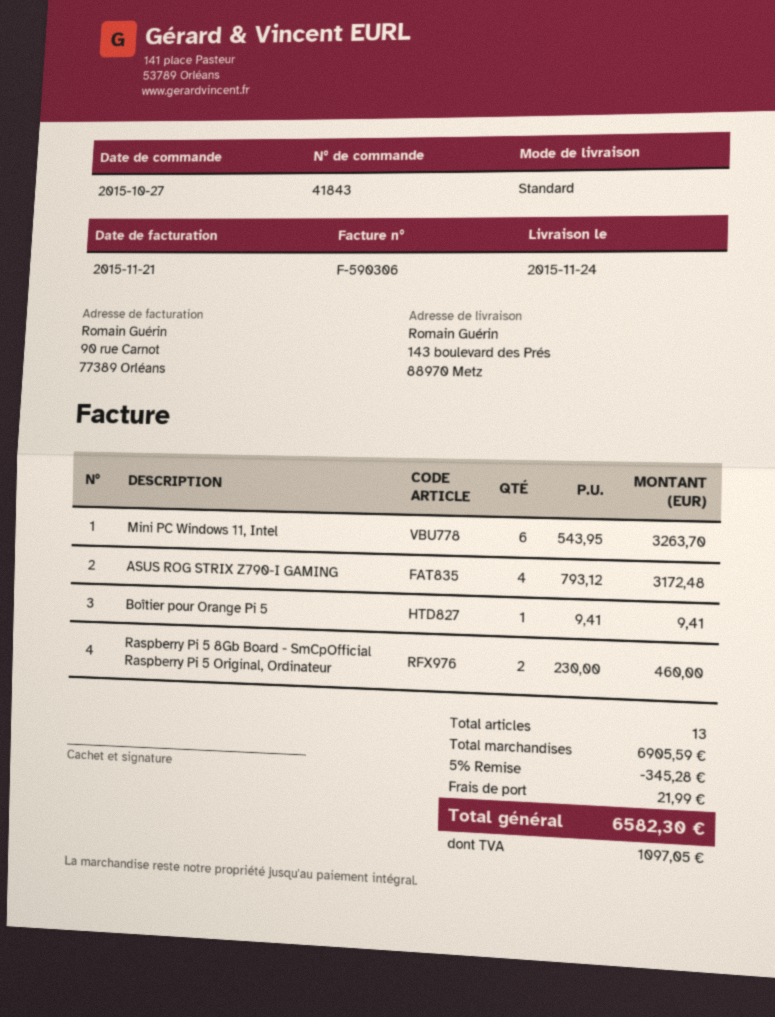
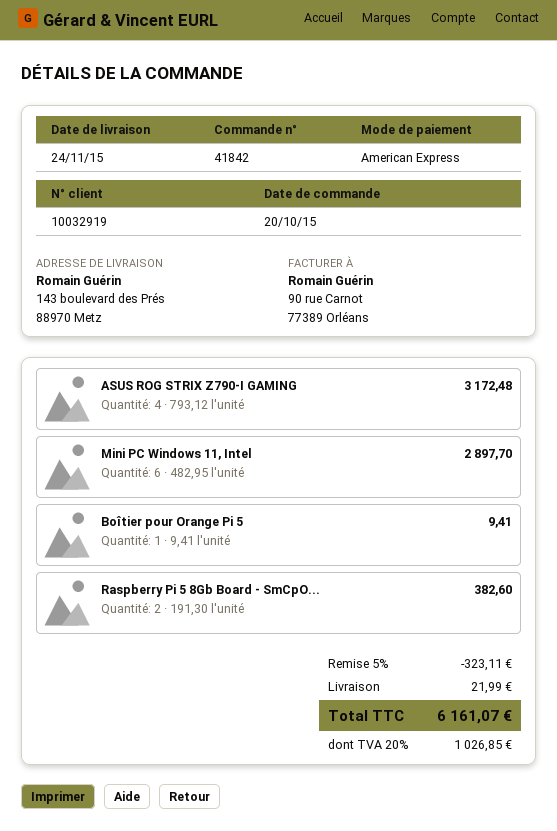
order number: 41843 -> 41842
order date: 2015-10-27 -> 2015-10-20
Mini PC Windows 11, Intel: 6 x 543.95 = 3263.70 -> 6 x 482.95 = 2897.70
Raspberry Pi 5 8Gb Board - SmCpOfficial Raspberry Pi 5 Original, Ordinateur: 2 x 230.00 = 460.00 -> 2 x 191.30 = 382.60
discount: 5% = 345.28 -> 5% = 323.11
tax: 1097.05 -> 1026.85
total: 6582.30 -> 6161.07

